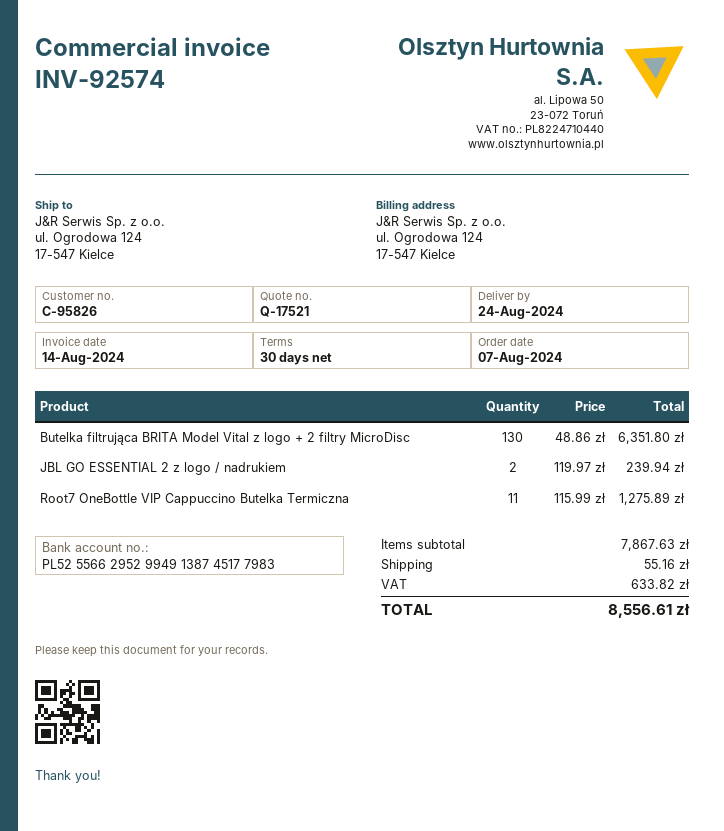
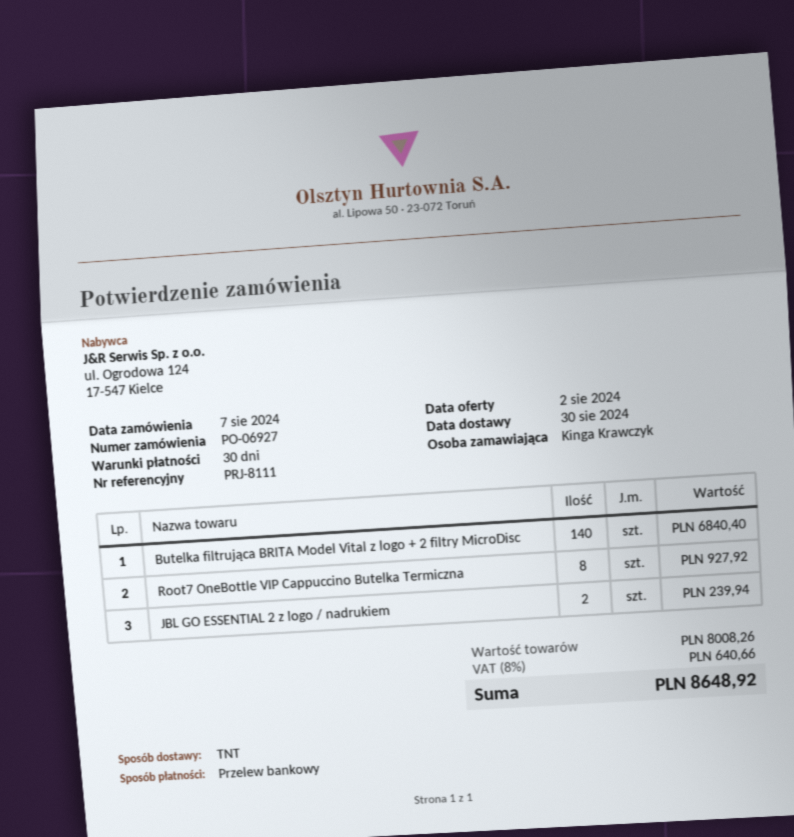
delivery date: 2024-08-24 -> 2024-08-30
Butelka filtrująca BRITA Model Vital z logo + 2 filtry MicroDisc: 130 for 6351.80 -> 140 for 6840.40
Root7 OneBottle VIP Cappuccino Butelka Termiczna: 11 for 1275.89 -> 8 for 927.92
subtotal: 7867.63 -> 8008.26
shipping: 55.16 -> none
tax: 633.82 -> 640.66
total: 8556.61 -> 8648.92

